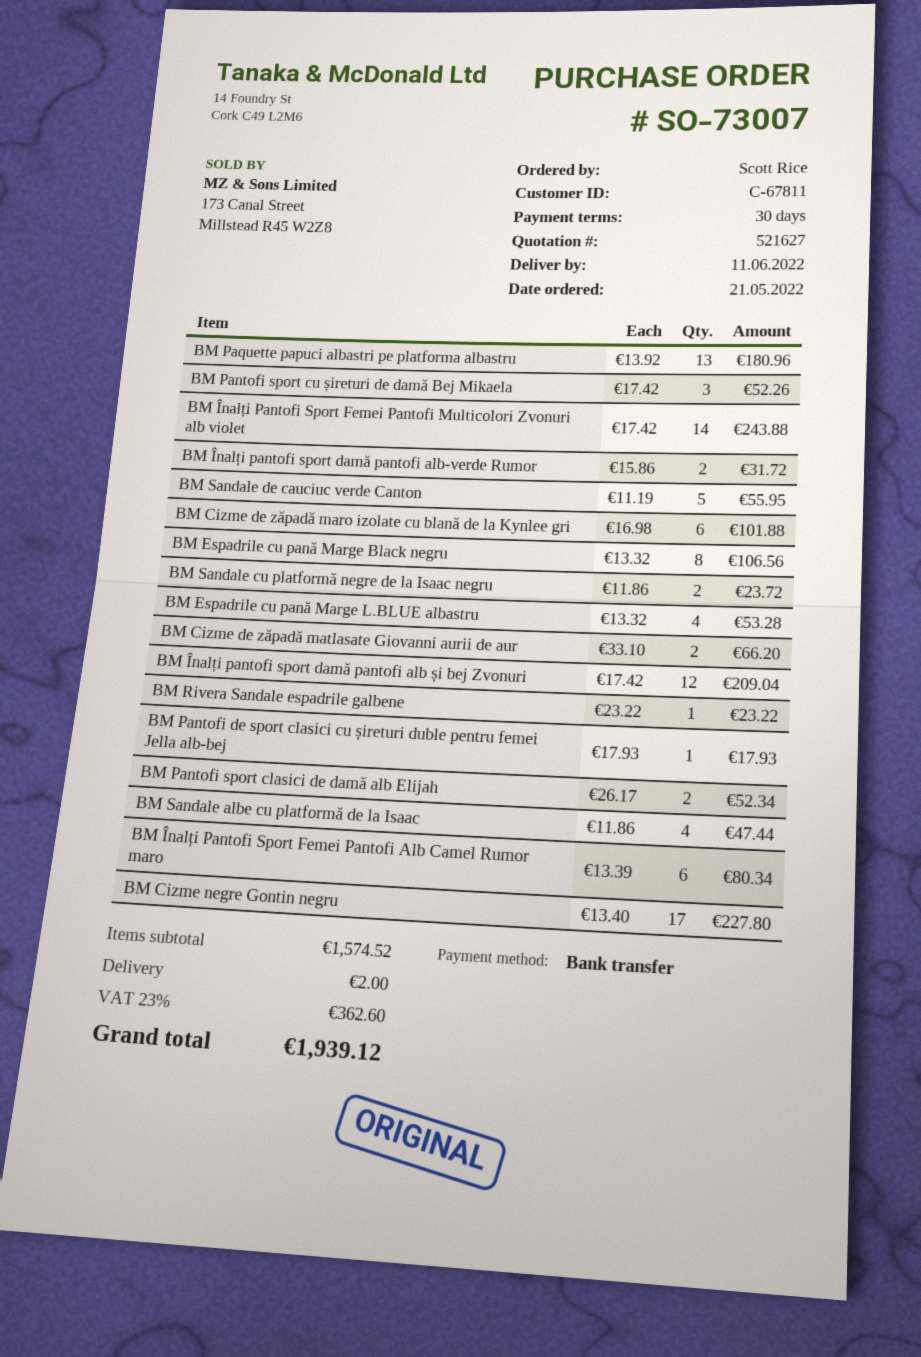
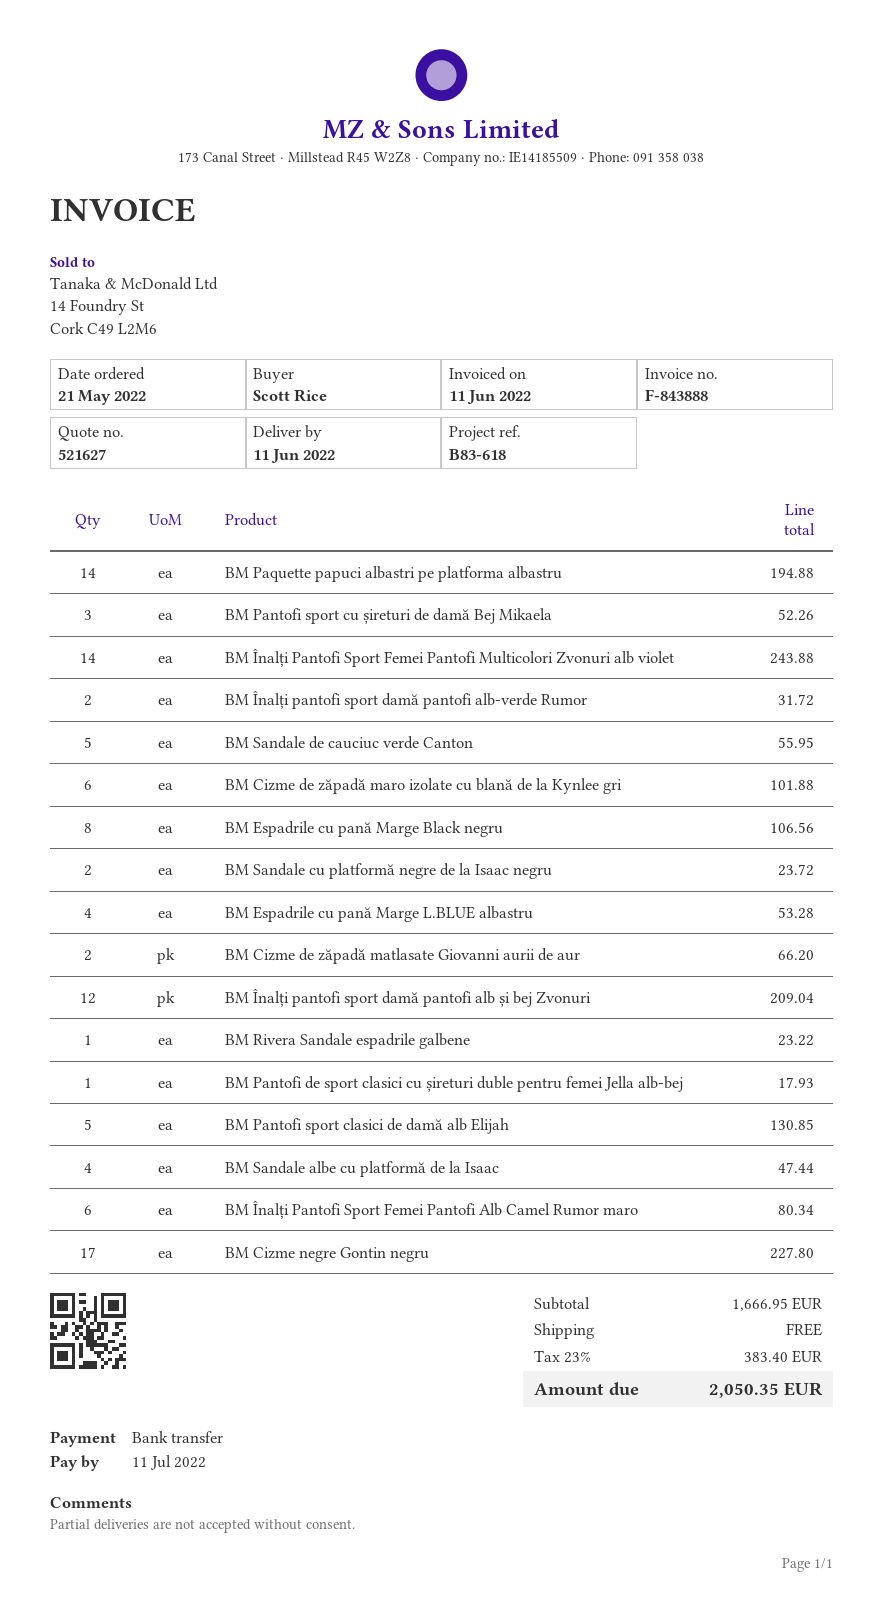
BM Paquette papuci albastri pe platforma albastru: 13 for 180.96 -> 14 for 194.88
BM Pantofi sport clasici de damă alb Elijah: 2 for 52.34 -> 5 for 130.85
subtotal: 1574.52 -> 1666.95
shipping: 2.00 -> 0.00
tax: 23% = 362.60 -> 23% = 383.40
total: 1939.12 -> 2050.35

